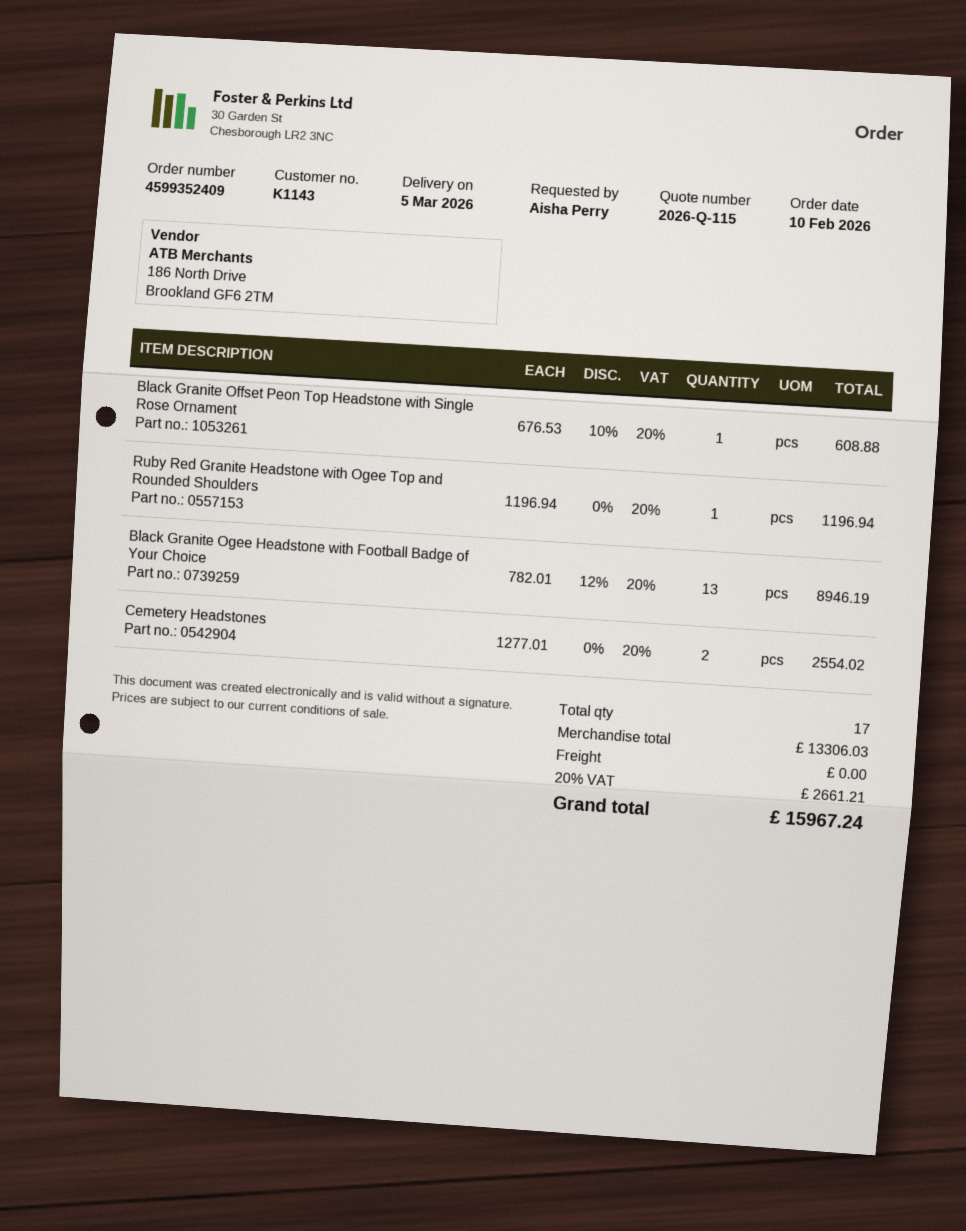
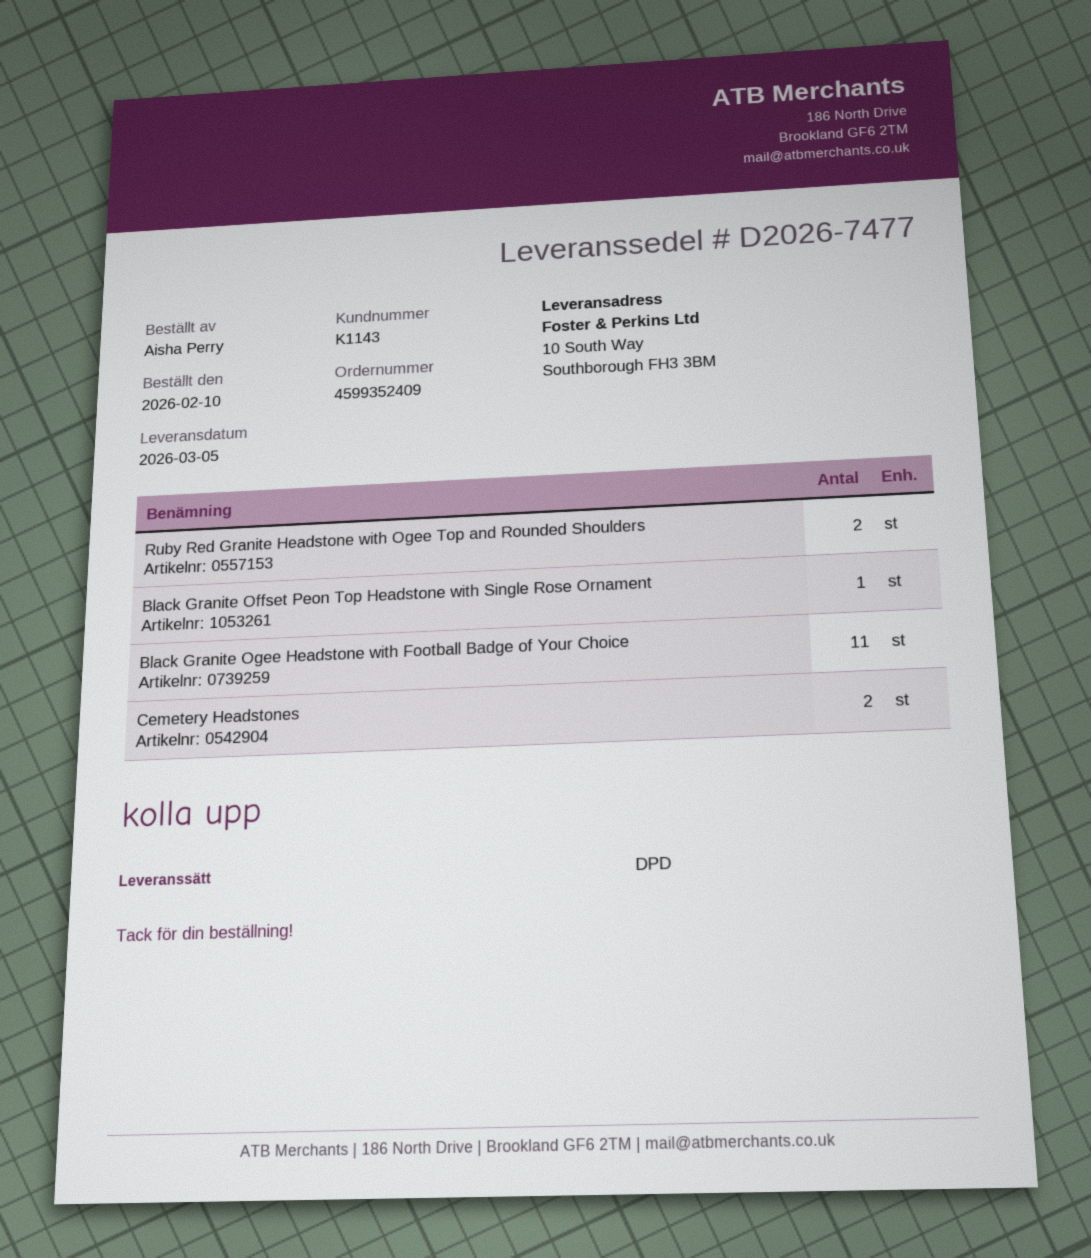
Ruby Red Granite Headstone with Ogee Top and Rounded Shoulders: 1 -> 2
Black Granite Ogee Headstone with Football Badge of Your Choice: 13 -> 11

